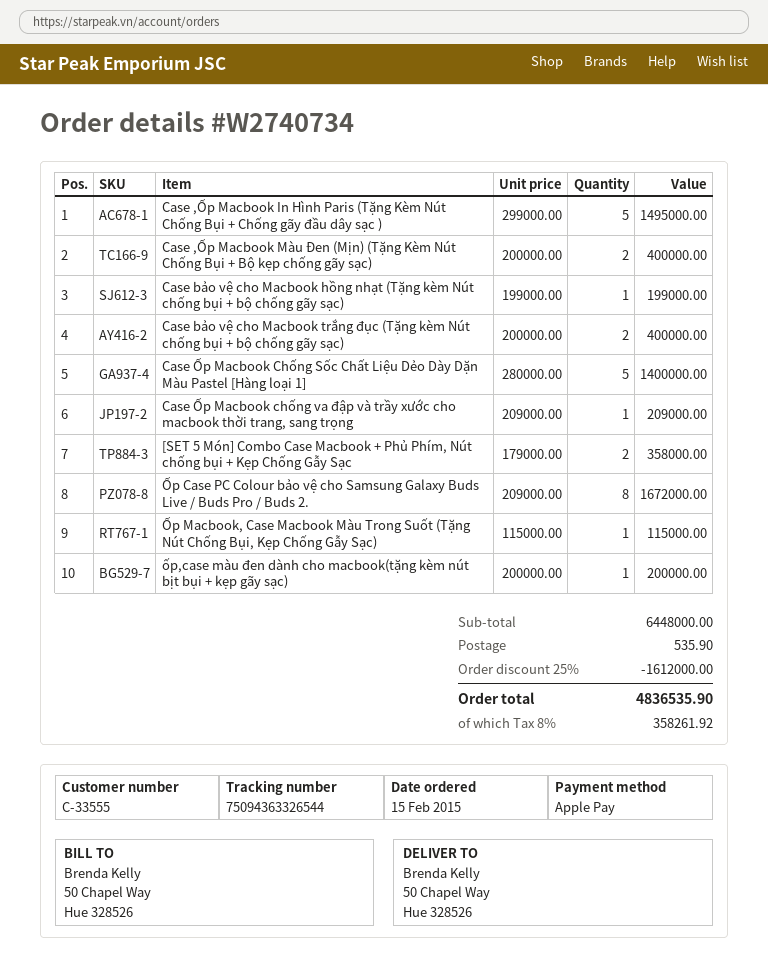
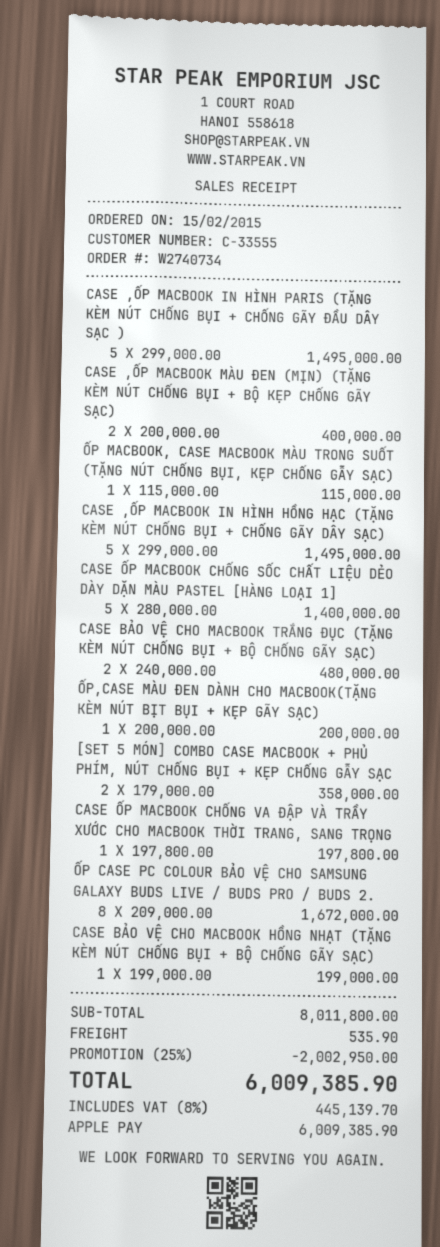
Case bảo vệ cho Macbook trắng đục (Tặng kèm Nút chống bụi + bộ chống gãy sạc): 2 x 200000.00 = 400000.00 -> 2 x 240000.00 = 480000.00
Case Ốp Macbook chống va đập và trầy xước cho macbook thời trang, sang trọng: 1 x 209000.00 = 209000.00 -> 1 x 197800.00 = 197800.00
CASE ,ỐP MACBOOK IN HÌNH HỒNG HẠC (TẶNG KÈM NÚT CHỐNG BỤI + CHỐNG GÃY DÂY SẠC): none -> 5 x 299000.00 = 1495000.00
subtotal: 6448000.00 -> 8011800.00
discount: 25% = 1612000.00 -> 25% = 2002950.00
tax: 8% = 358261.92 -> 8% = 445139.70
total: 4836535.90 -> 6009385.90

